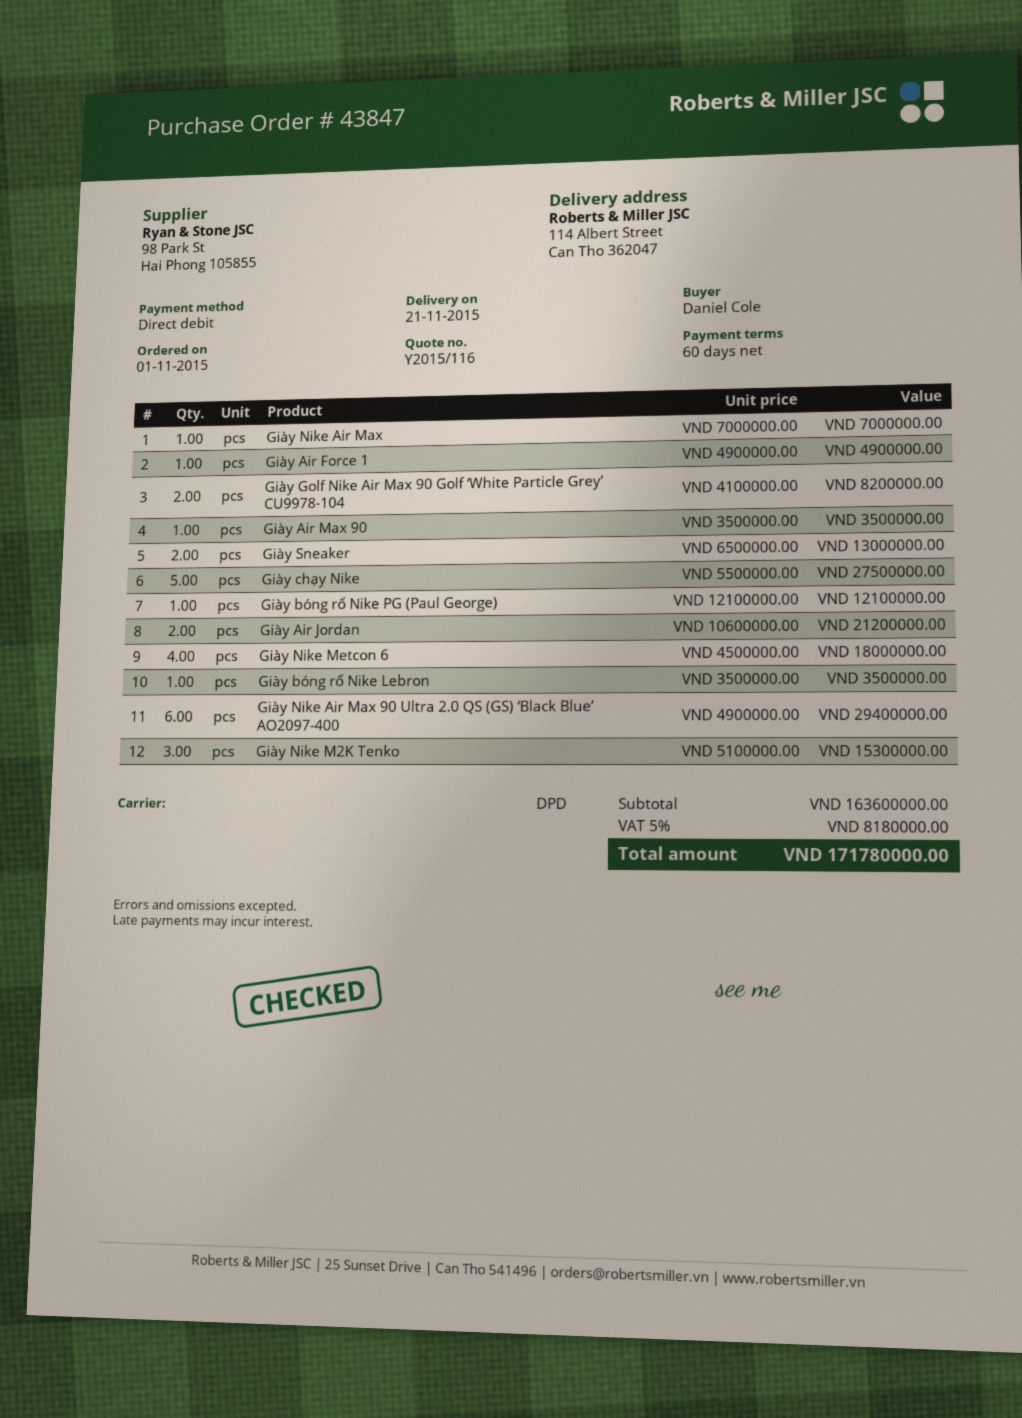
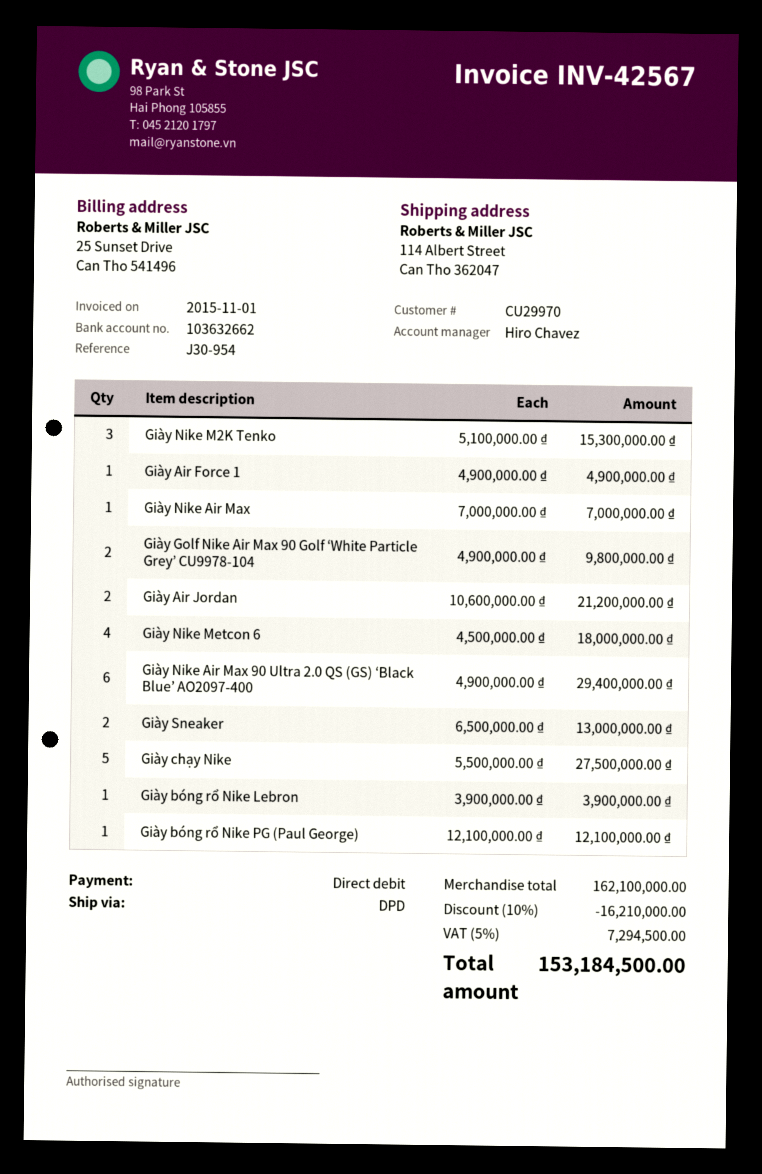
Giày Golf Nike Air Max 90 Golf ‘White Particle Grey’ CU9978-104: 2 x 4100000.00 = 8200000.00 -> 2 x 4900000.00 = 9800000.00
Giày Air Max 90: 1 x 3500000.00 = 3500000.00 -> none
Giày bóng rổ Nike Lebron: 1 x 3500000.00 = 3500000.00 -> 1 x 3900000.00 = 3900000.00
subtotal: 163600000.00 -> 162100000.00
discount: none -> 10% = 16210000.00
tax: 5% = 8180000.00 -> 5% = 7294500.00
total: 171780000.00 -> 153184500.00

